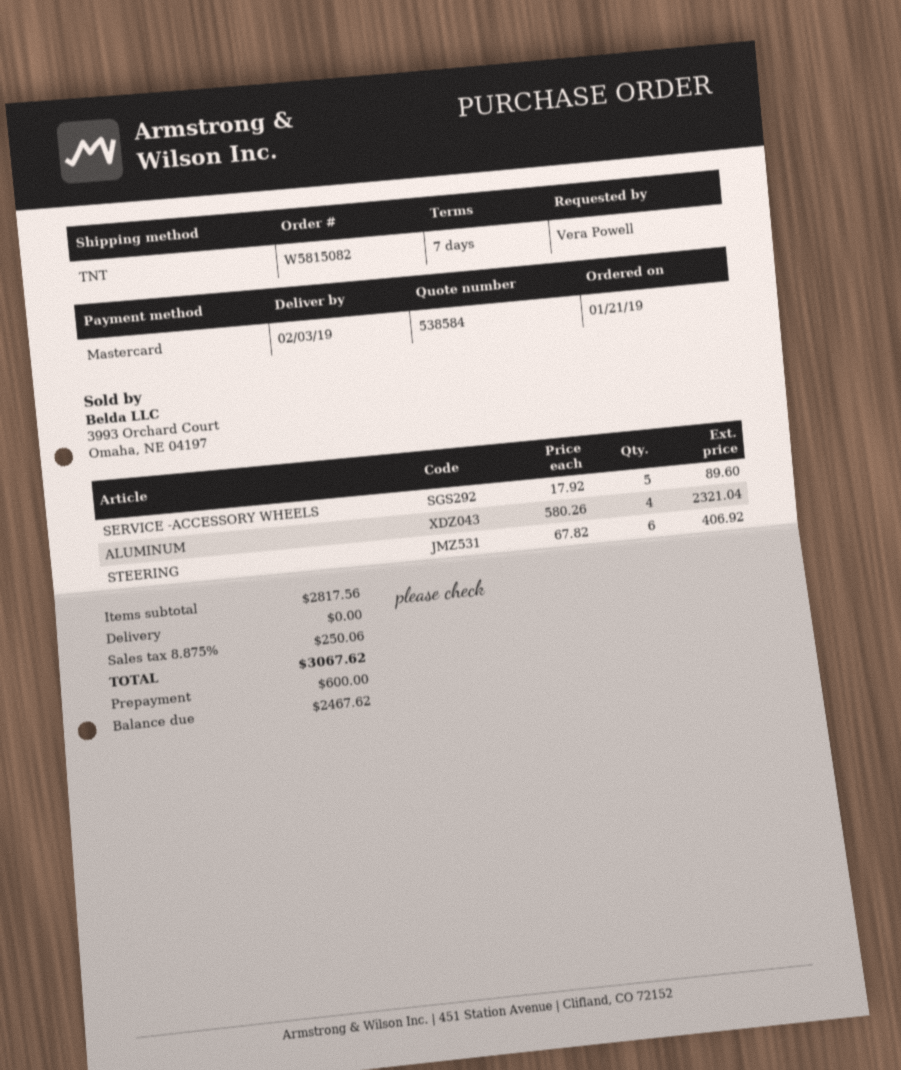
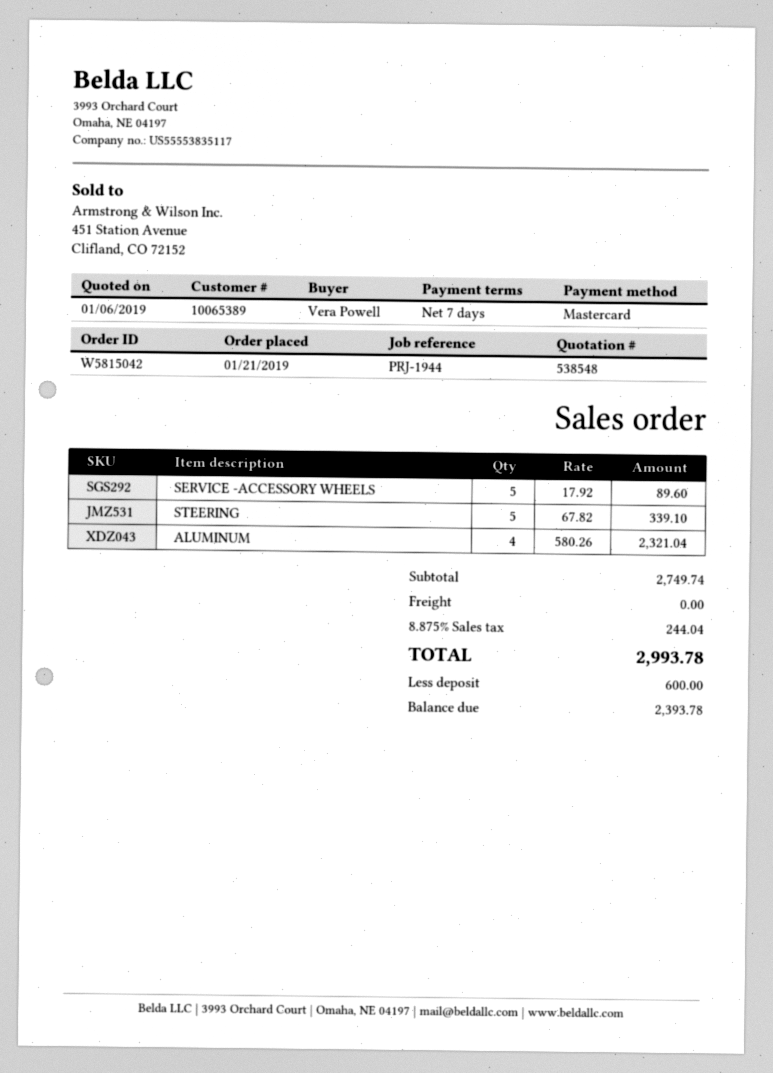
quote number: 538584 -> 538548
order number: W5815082 -> W5815042
STEERING: 6 x 67.82 = 406.92 -> 5 x 67.82 = 339.10
subtotal: 2817.56 -> 2749.74
tax: 8.875% = 250.06 -> 8.875% = 244.04
total: 3067.62 -> 2993.78
balance: 2467.62 -> 2393.78

